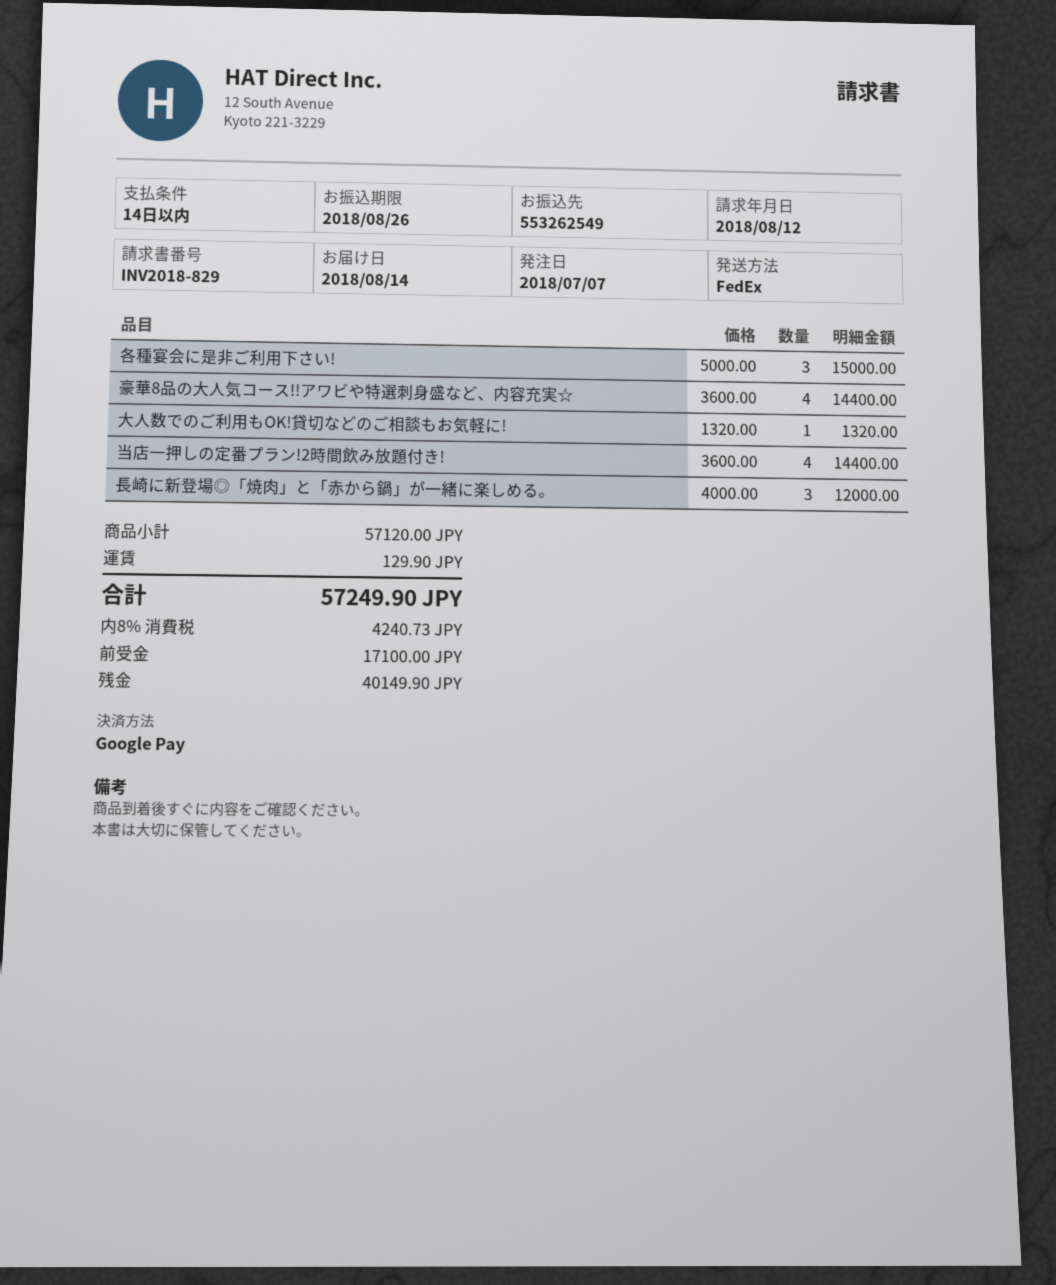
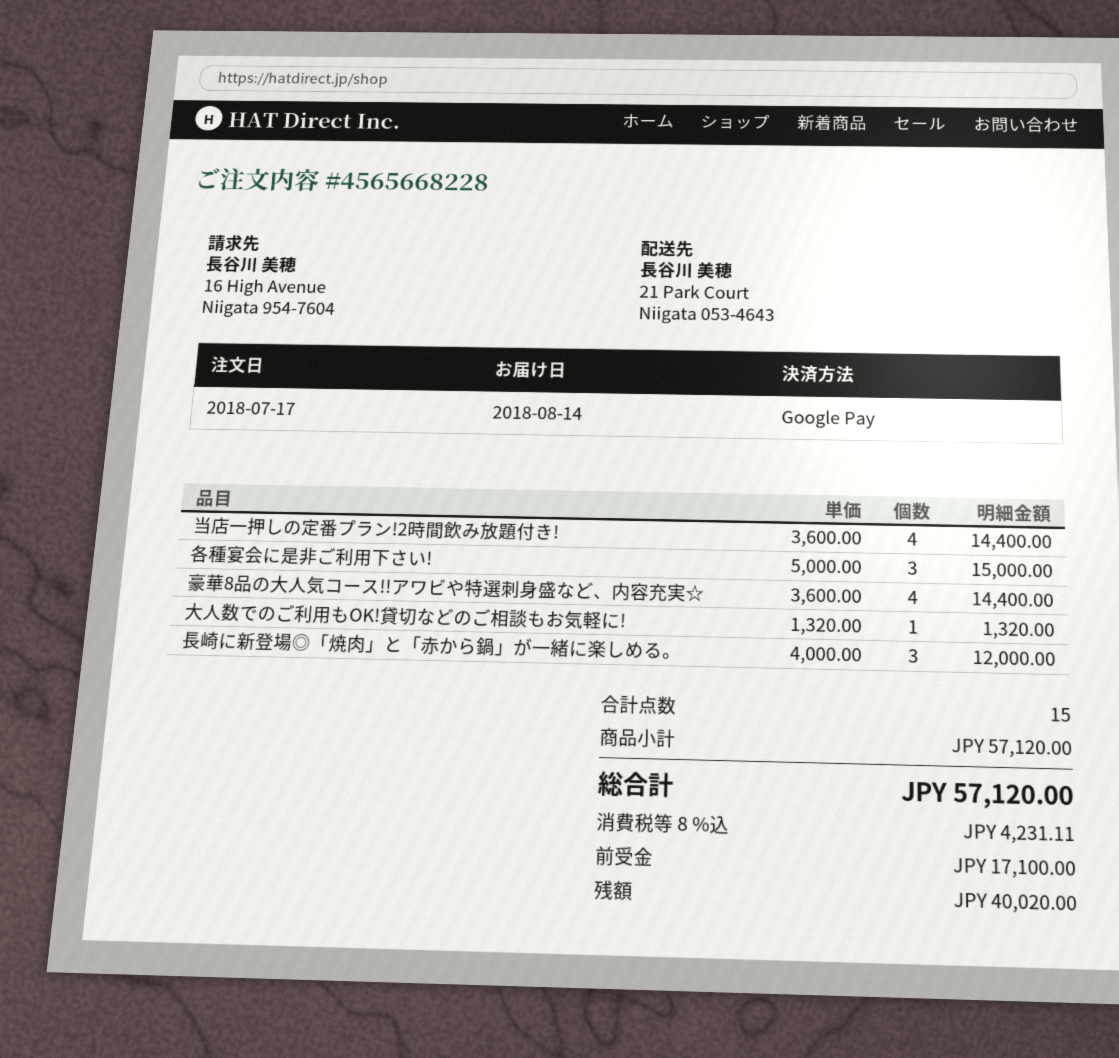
order date: 2018-07-07 -> 2018-07-17
shipping: 129.90 -> none
tax: 8% = 4240.73 -> 8% = 4231.11
total: 57249.90 -> 57120.00
balance: 40149.90 -> 40020.00

